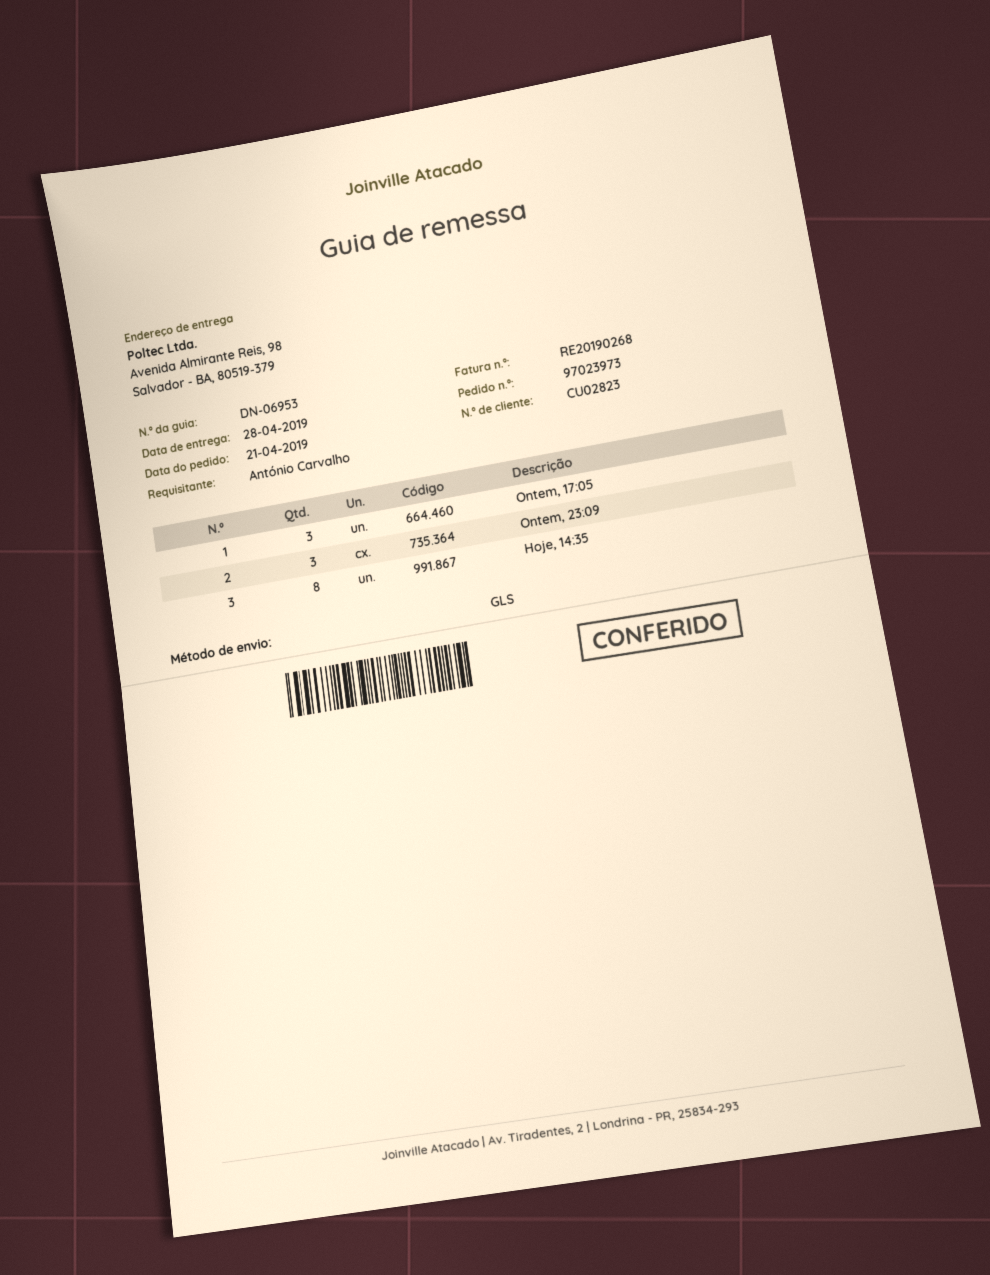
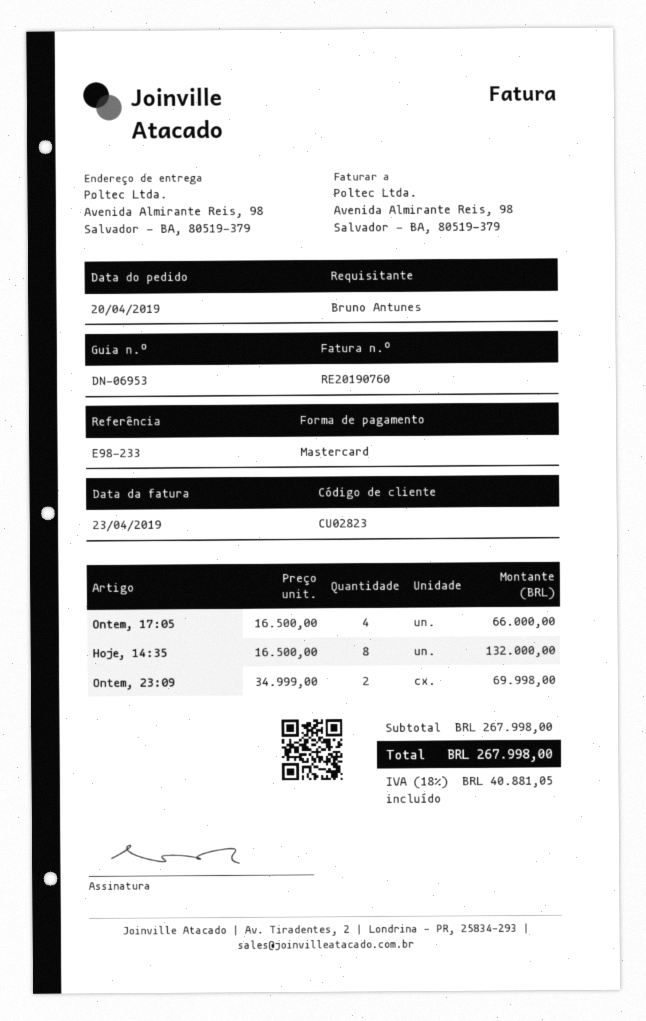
order date: 2019-04-21 -> 2019-04-20
invoice number: RE20190268 -> RE20190760
ordered by: António Carvalho -> Bruno Antunes
Ontem, 17:05: 3 -> 4
Ontem, 23:09: 3 -> 2

